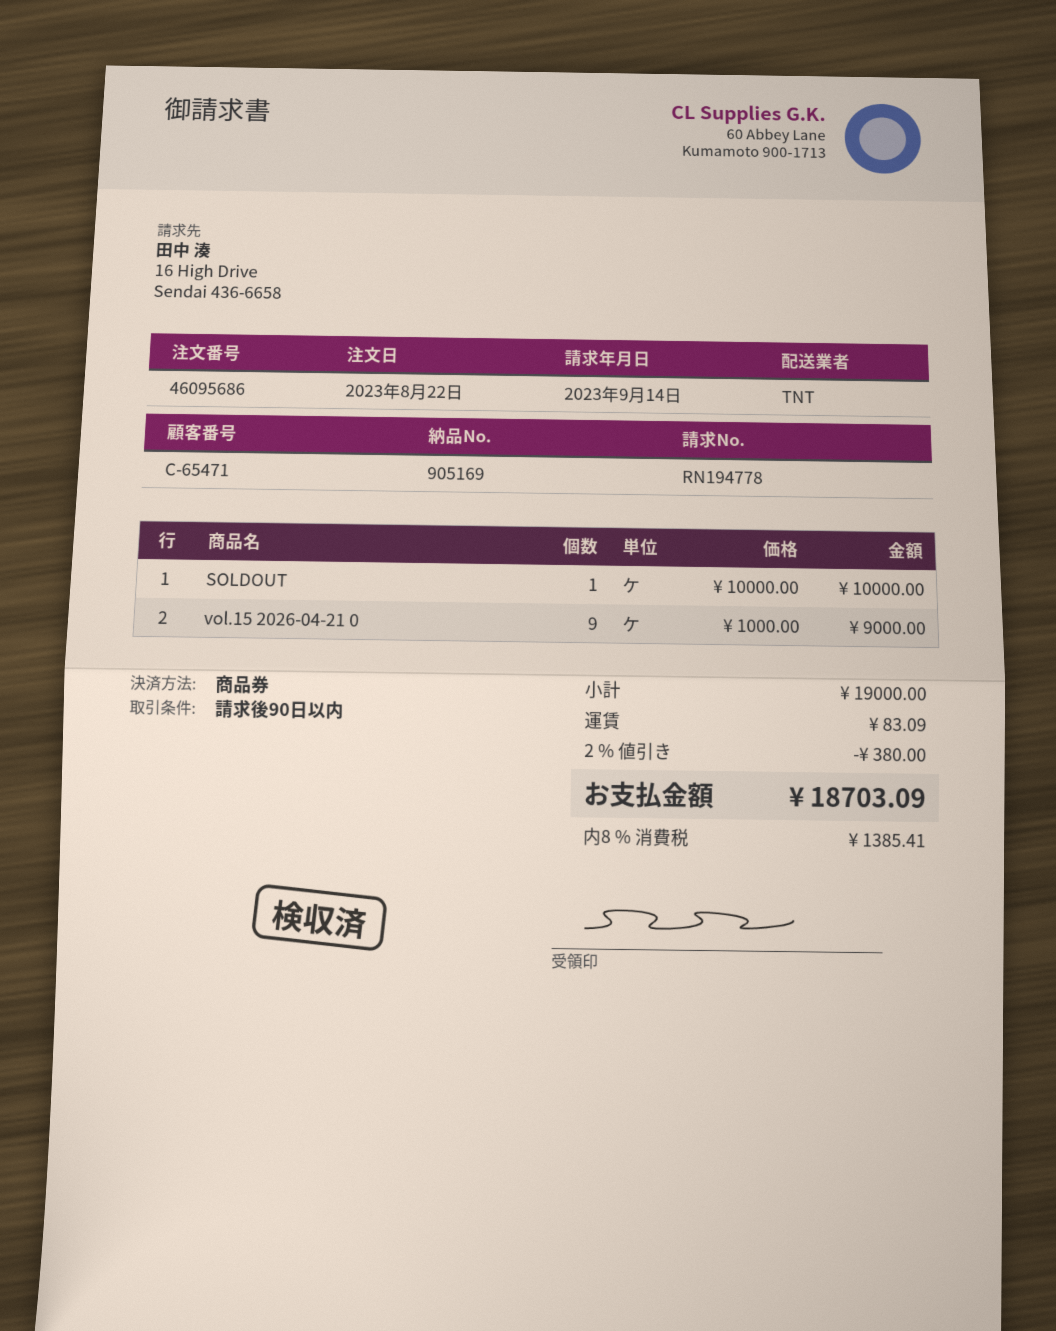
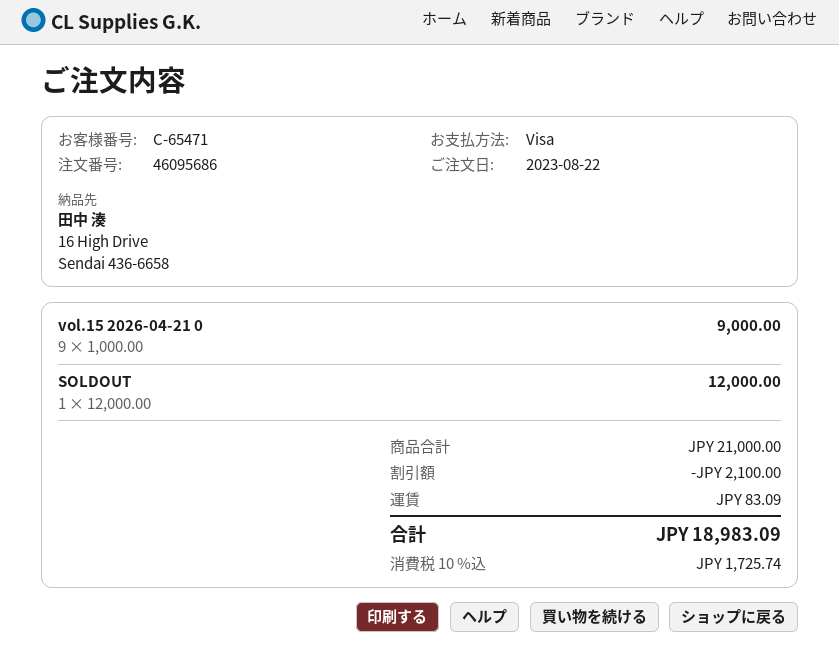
payment method: gift card -> Visa
SOLDOUT: 1 x 10000.00 = 10000.00 -> 1 x 12000.00 = 12000.00
subtotal: 19000.00 -> 21000.00
discount: 380.00 -> 2100.00
tax: 8% = 1385.41 -> 10% = 1725.74
total: 18703.09 -> 18983.09

